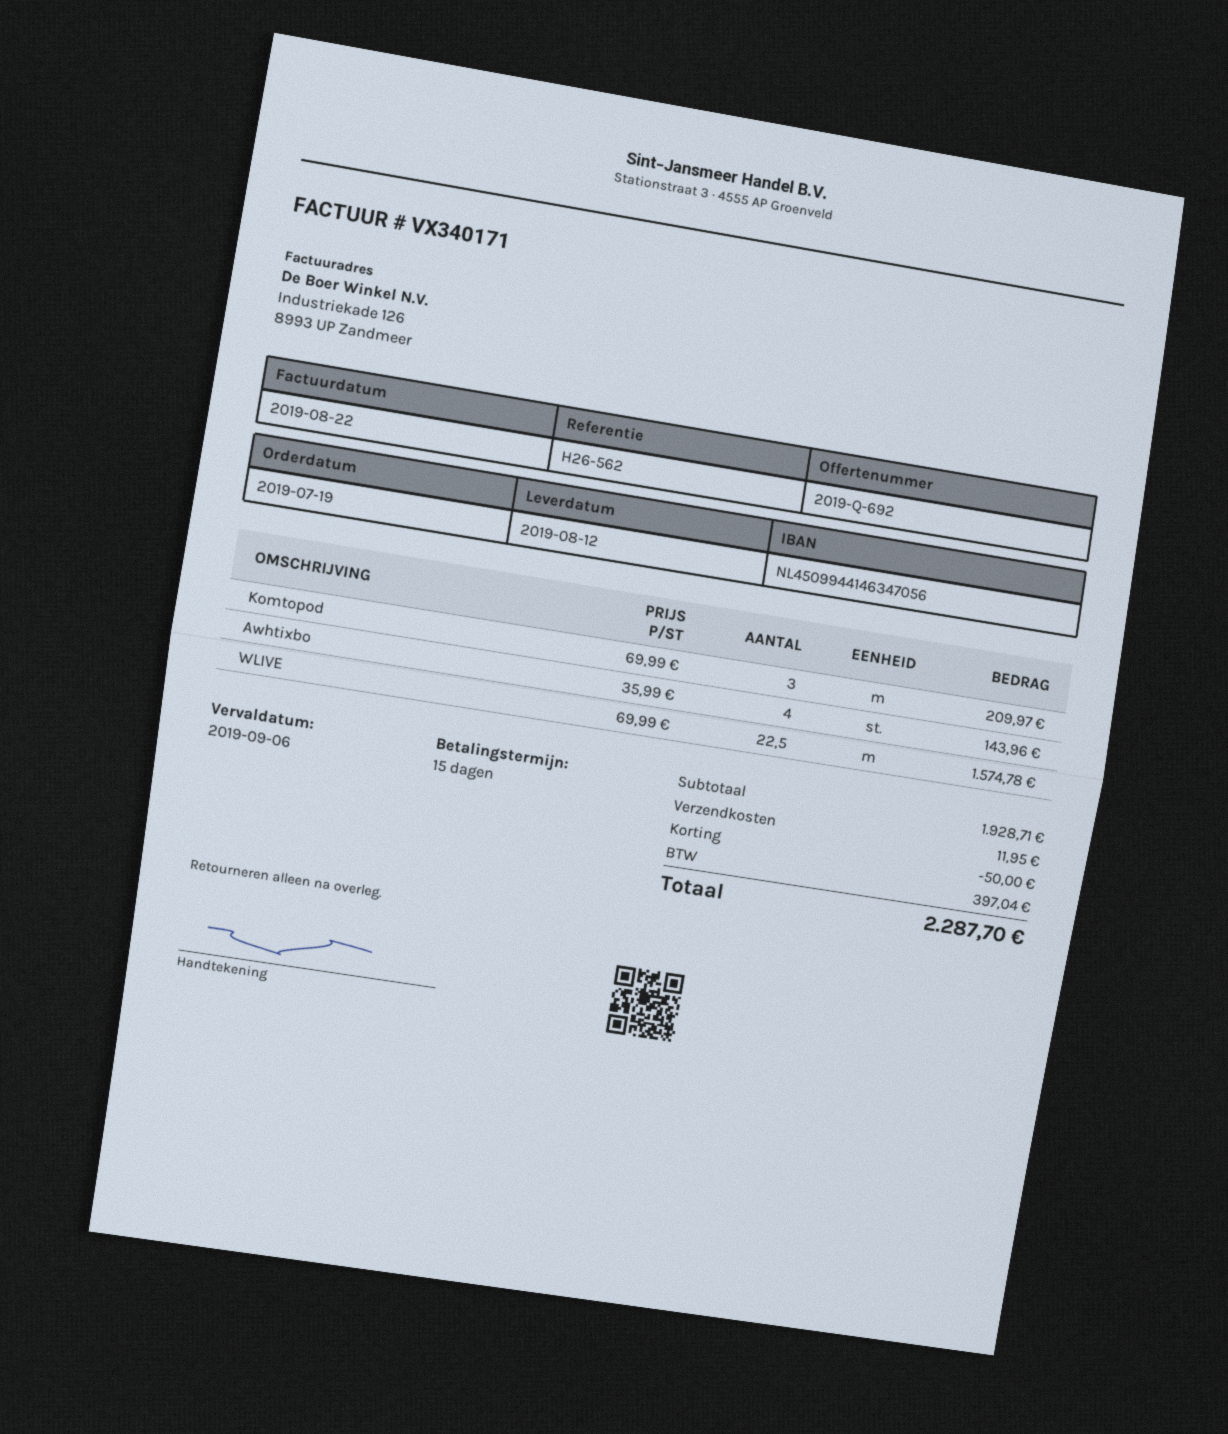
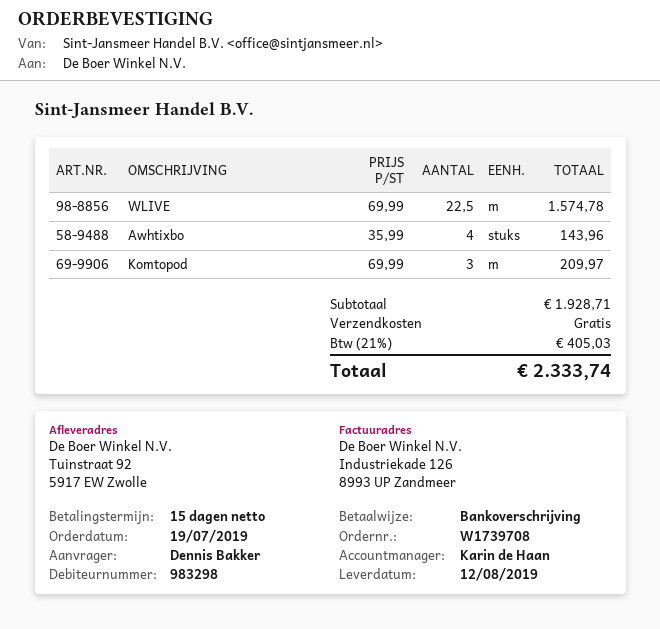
discount: 50.00 -> none
shipping: 11.95 -> 0.00
tax: 397.04 -> 405.03
total: 2287.70 -> 2333.74

